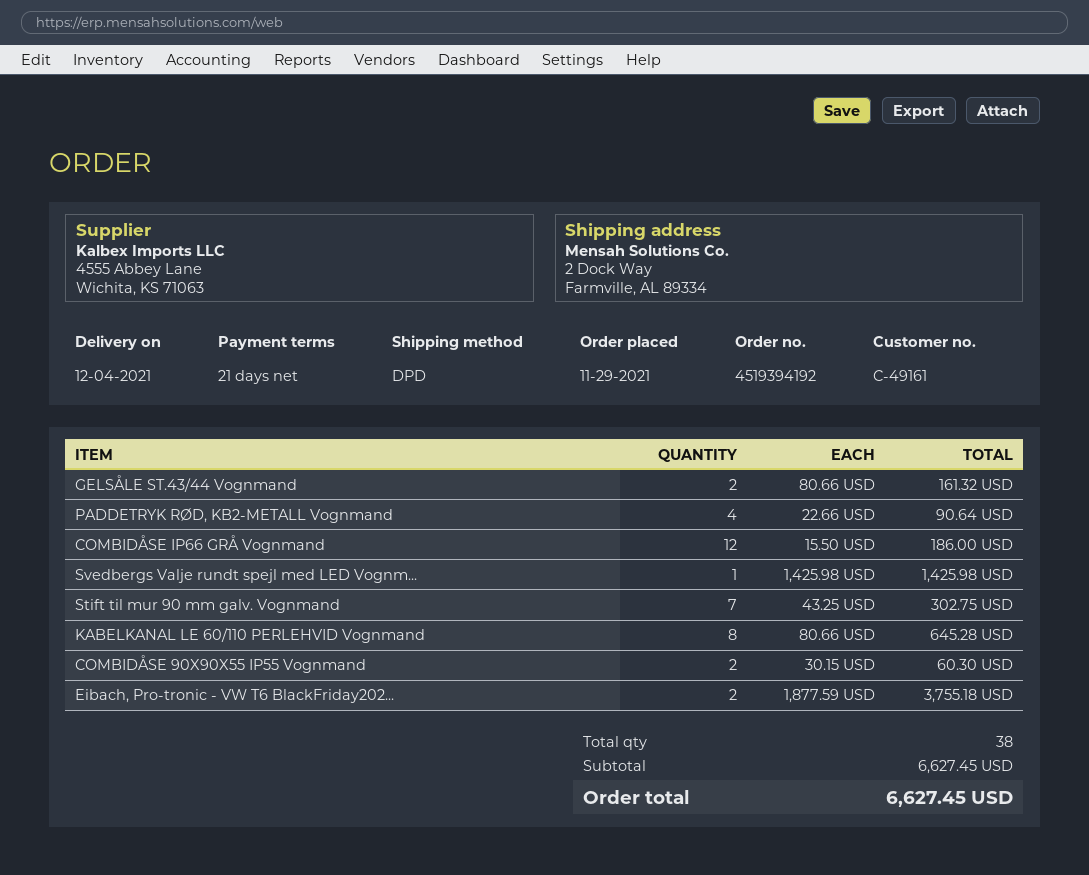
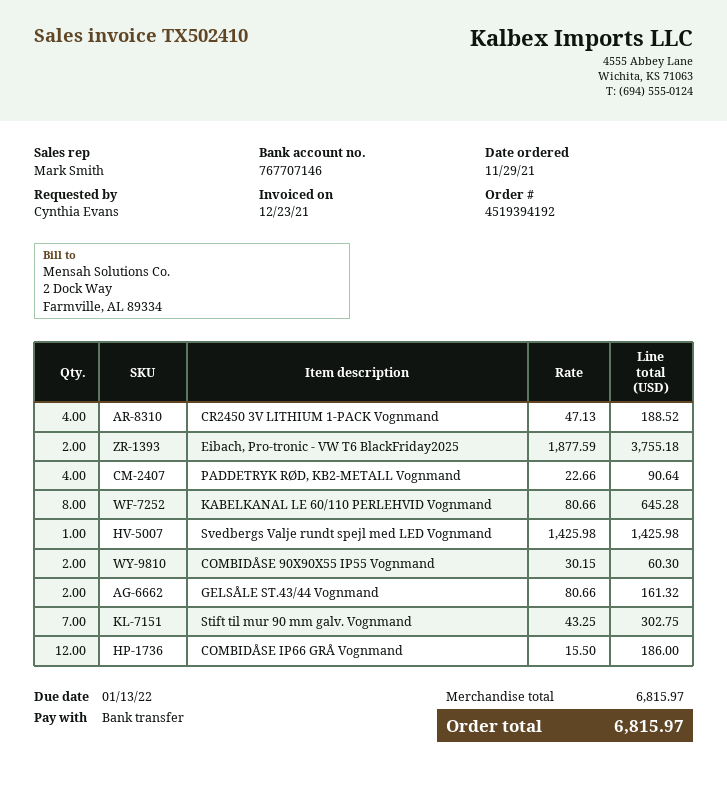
CR2450 3V LITHIUM 1-PACK Vognmand: none -> 4 x 47.13 = 188.52
subtotal: 6627.45 -> 6815.97
total: 6627.45 -> 6815.97

